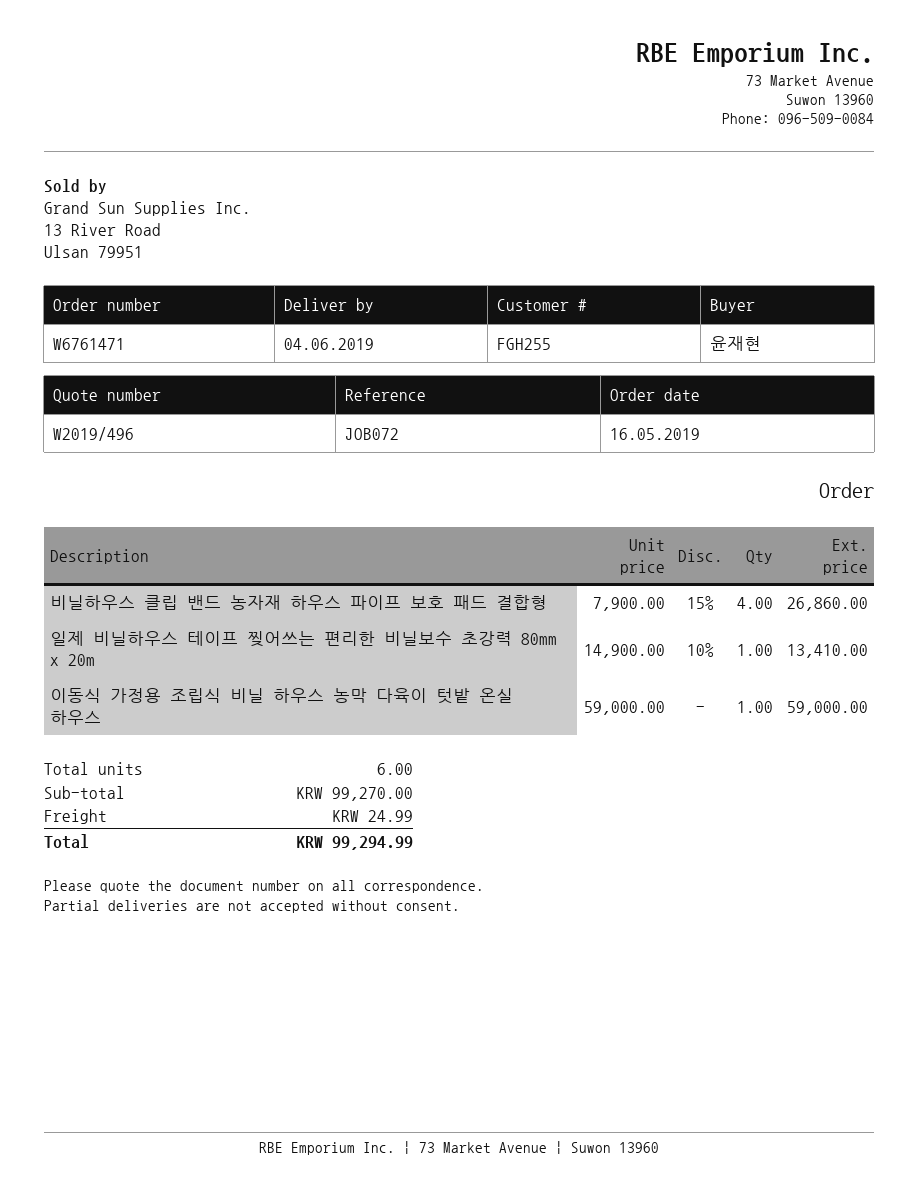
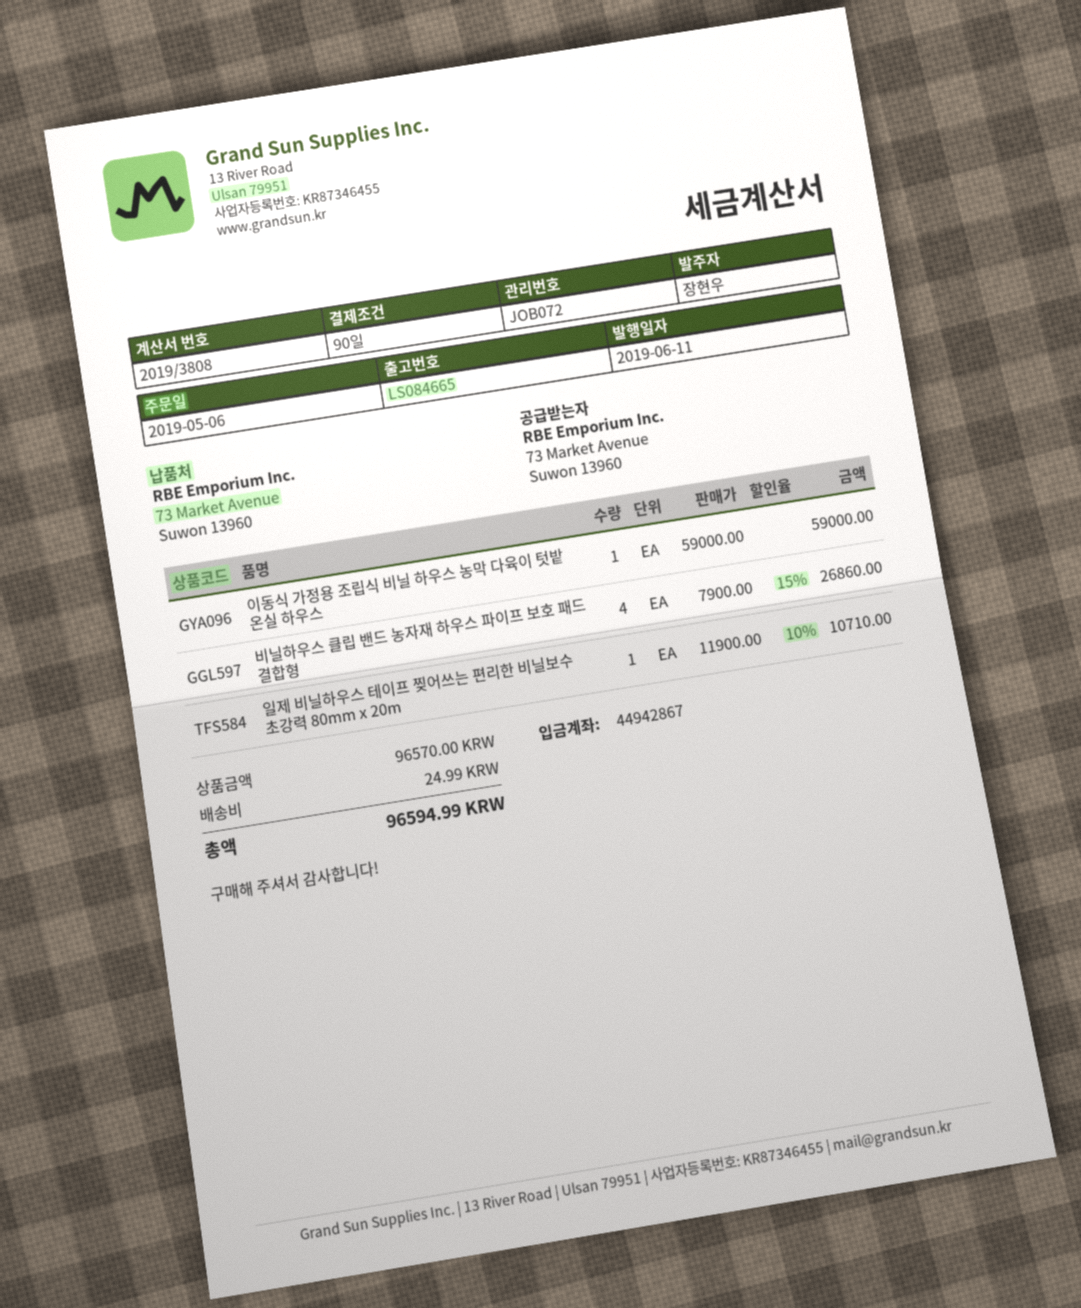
order date: 2019-05-16 -> 2019-05-06
ordered by: 윤재현 -> 장현우
일제 비닐하우스 테이프 찢어쓰는 편리한 비닐보수 초강력 80mm x 20m: 1 x 14900.00 - 10% = 13410.00 -> 1 x 11900.00 - 10% = 10710.00
subtotal: 99270.00 -> 96570.00
total: 99294.99 -> 96594.99

